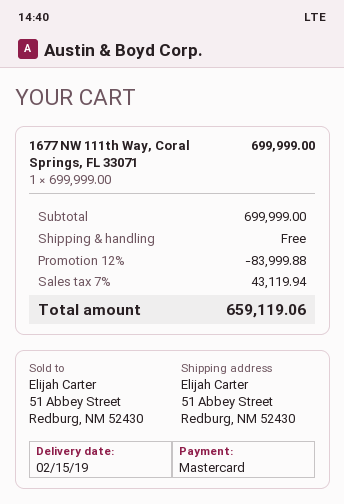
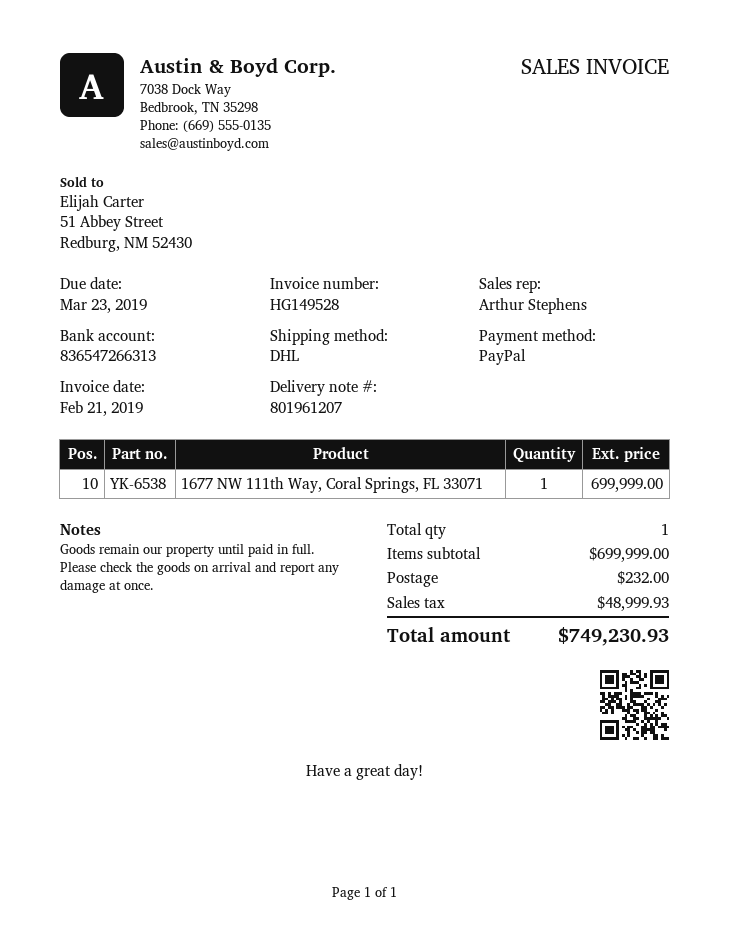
payment method: Mastercard -> PayPal
discount: 12% = 83999.88 -> none
shipping: 0.00 -> 232.00
tax: 43119.94 -> 48999.93
total: 659119.06 -> 749230.93

